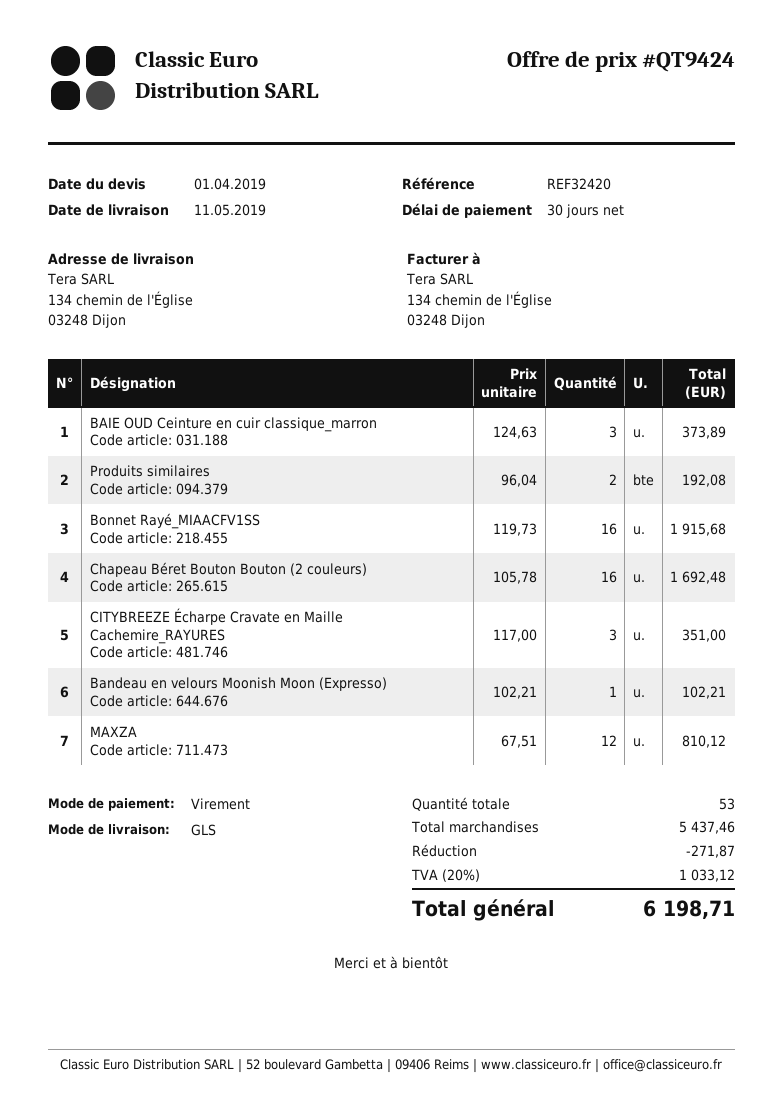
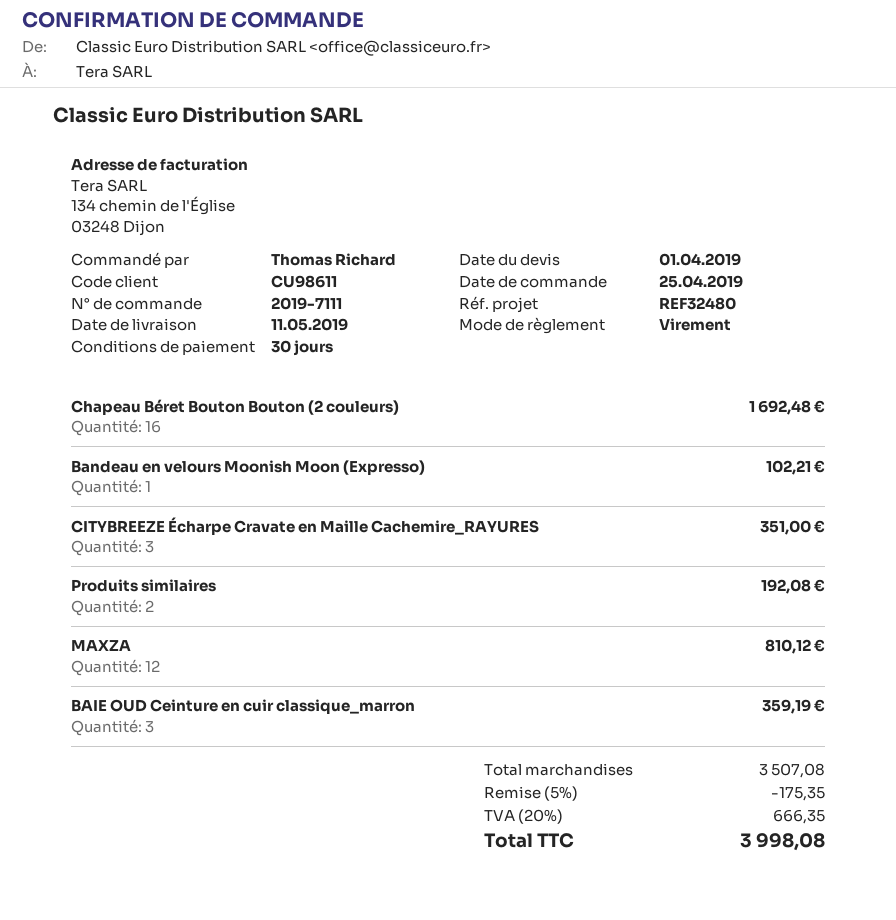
reference: REF32420 -> REF32480
BAIE OUD Ceinture en cuir classique_marron: 3 for 373.89 -> 3 for 359.19
Bonnet Rayé_MIAACFV1SS: 16 for 1915.68 -> none
subtotal: 5437.46 -> 3507.08
discount: 271.87 -> 175.35
tax: 20% = 1033.12 -> 20% = 666.35
total: 6198.71 -> 3998.08

